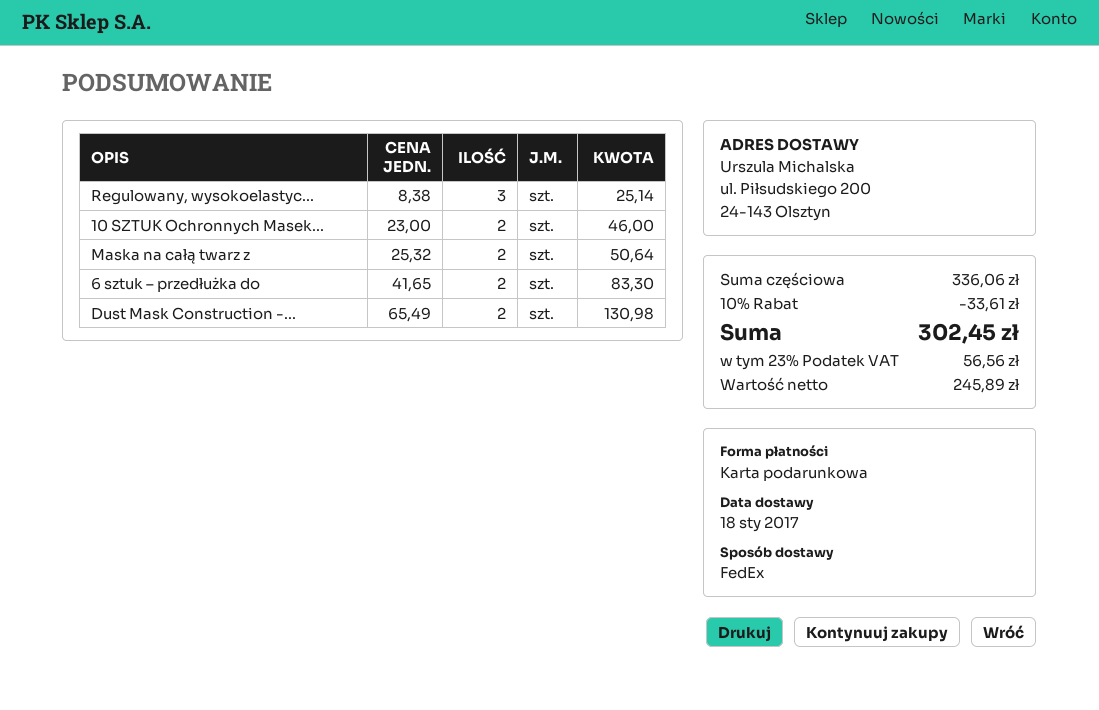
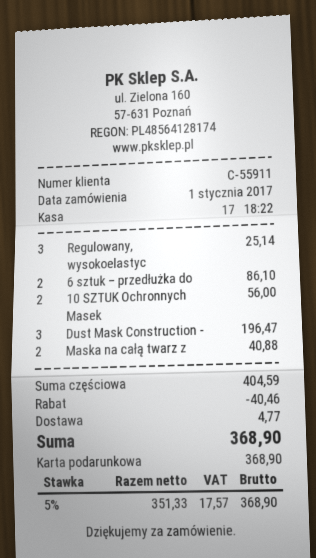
10 SZTUK Ochronnych Masek...: 2 for 46.00 -> 2 for 56.00
Maska na całą twarz z: 2 for 50.64 -> 2 for 40.88
6 sztuk – przedłużka do: 2 for 83.30 -> 2 for 86.10
Dust Mask Construction -...: 2 for 130.98 -> 3 for 196.47
subtotal: 336.06 -> 404.59
discount: 33.61 -> 40.46
shipping: none -> 4.77
net: 245.89 -> 351.33
tax: 23% = 56.56 -> 5% = 17.57
total: 302.45 -> 368.90

